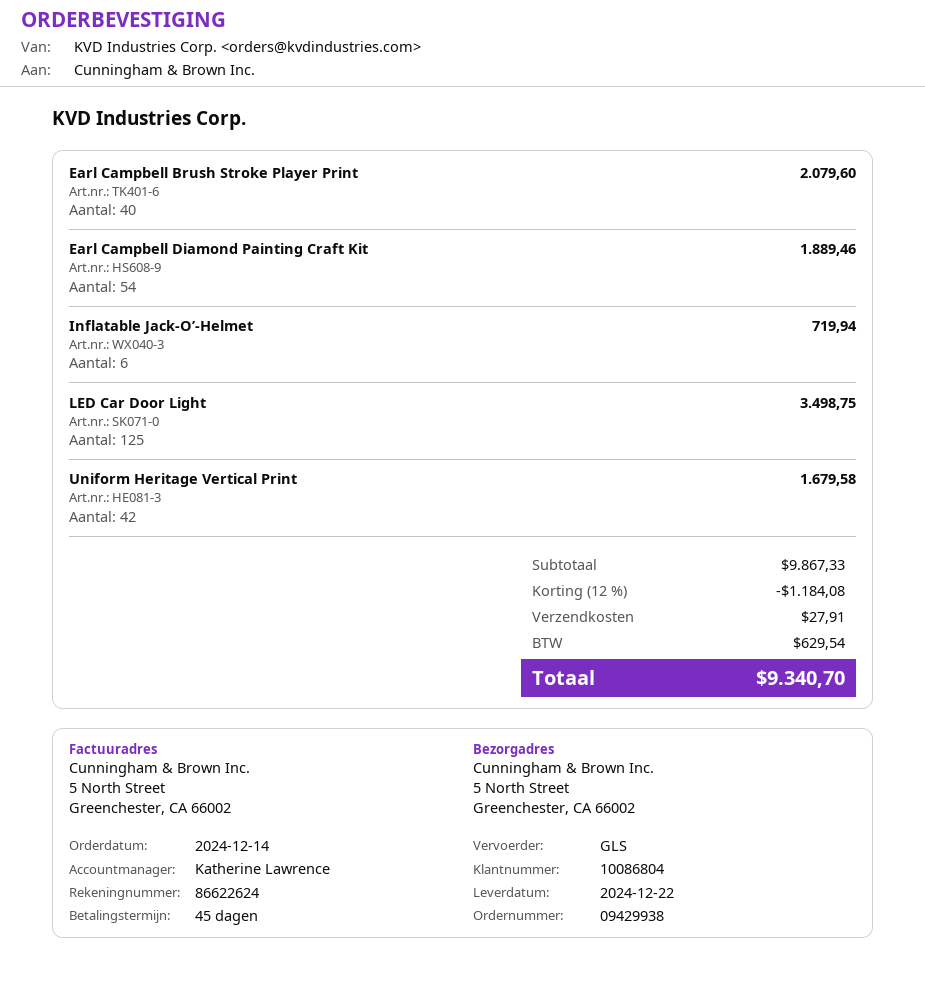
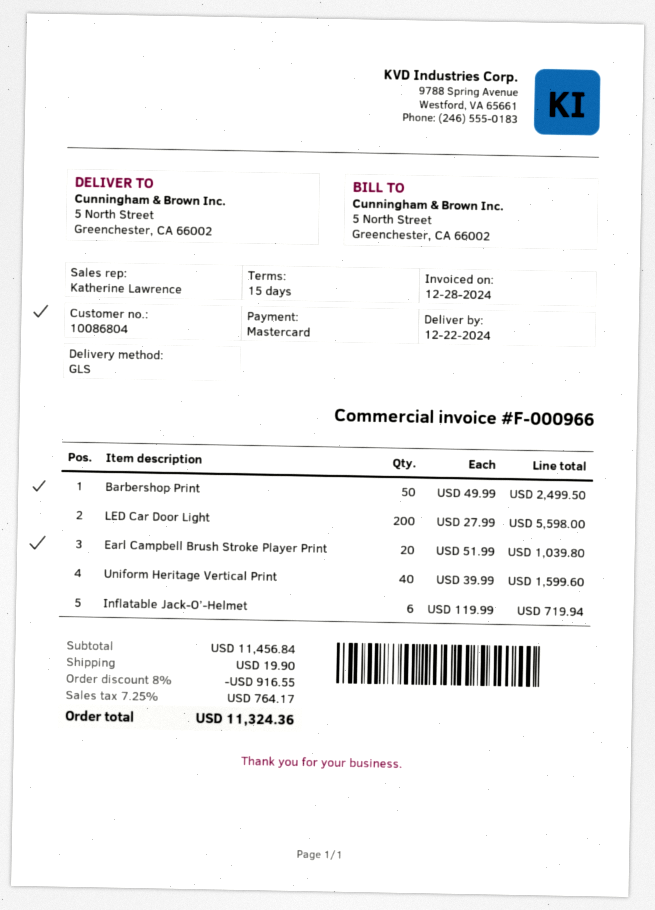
payment terms: 45 days -> 15 days
Earl Campbell Brush Stroke Player Print: 40 for 2079.60 -> 20 for 1039.80
Earl Campbell Diamond Painting Craft Kit: 54 for 1889.46 -> none
LED Car Door Light: 125 for 3498.75 -> 200 for 5598.00
Uniform Heritage Vertical Print: 42 for 1679.58 -> 40 for 1599.60
Barbershop Print: none -> 50 for 2499.50
subtotal: 9867.33 -> 11456.84
discount: 12% = 1184.08 -> 8% = 916.55
shipping: 27.91 -> 19.90
tax: 629.54 -> 764.17
total: 9340.70 -> 11324.36

